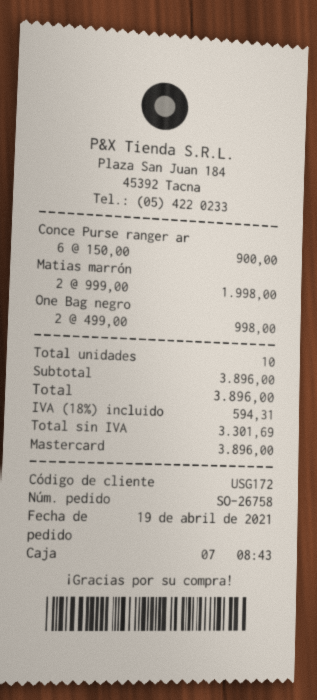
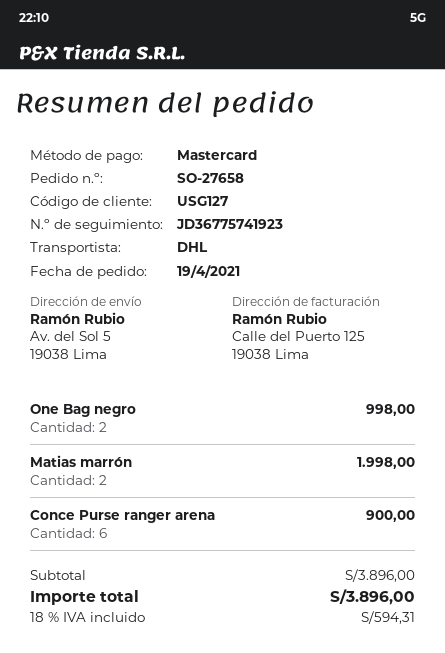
order number: SO-26758 -> SO-27658
customer number: USG172 -> USG127

